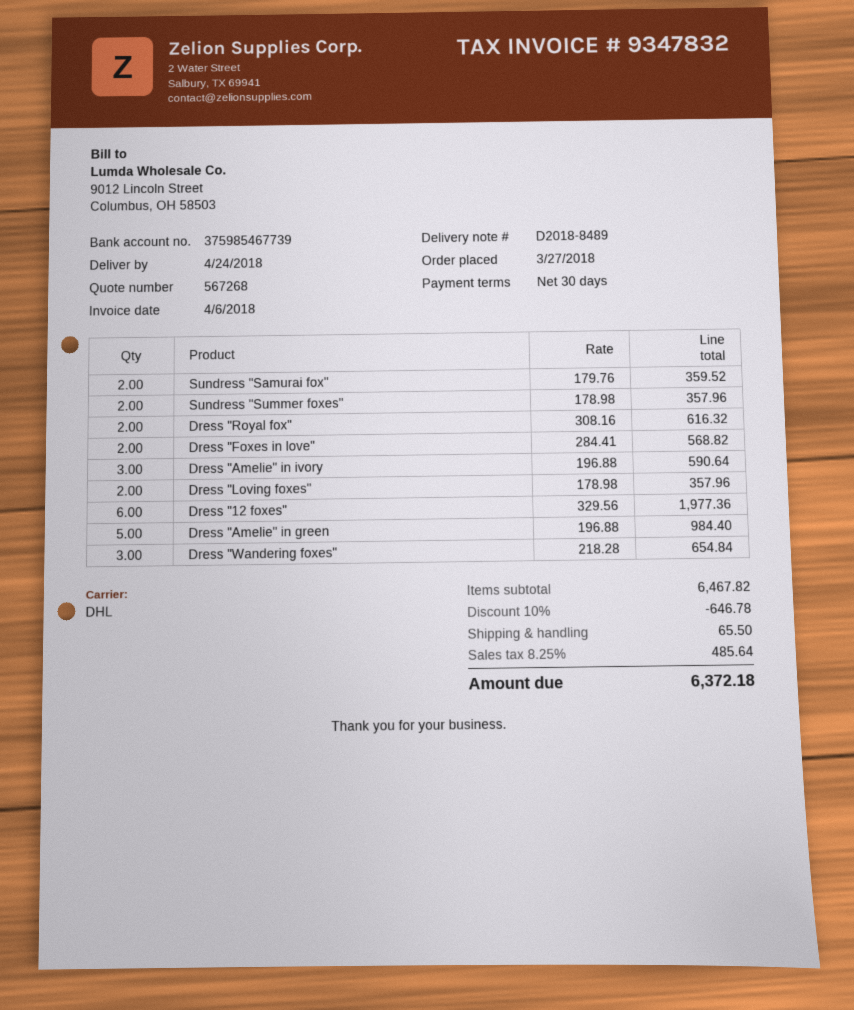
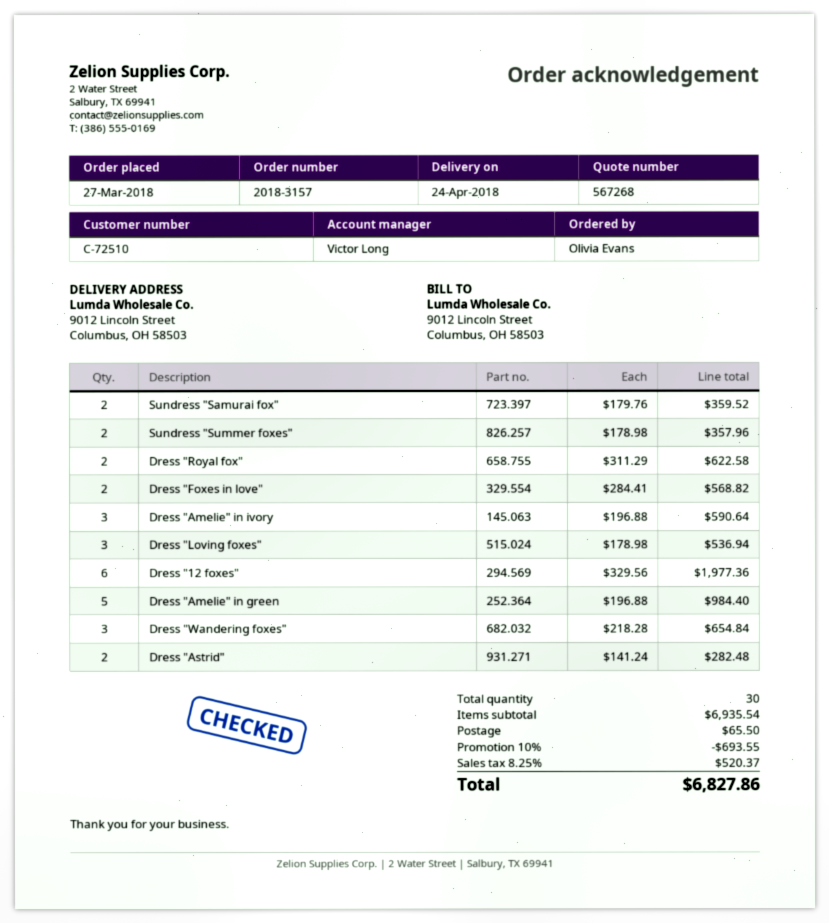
Dress "Royal fox": 2 x 308.16 = 616.32 -> 2 x 311.29 = 622.58
Dress "Loving foxes": 2 x 178.98 = 357.96 -> 3 x 178.98 = 536.94
Dress "Astrid": none -> 2 x 141.24 = 282.48
subtotal: 6467.82 -> 6935.54
discount: 10% = 646.78 -> 10% = 693.55
tax: 8.25% = 485.64 -> 8.25% = 520.37
total: 6372.18 -> 6827.86

